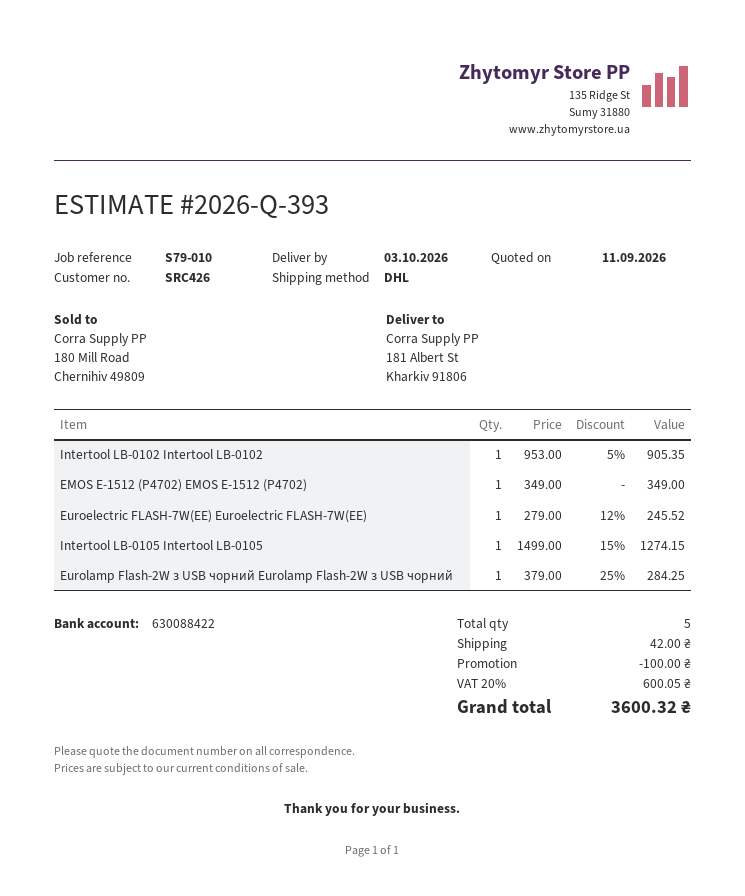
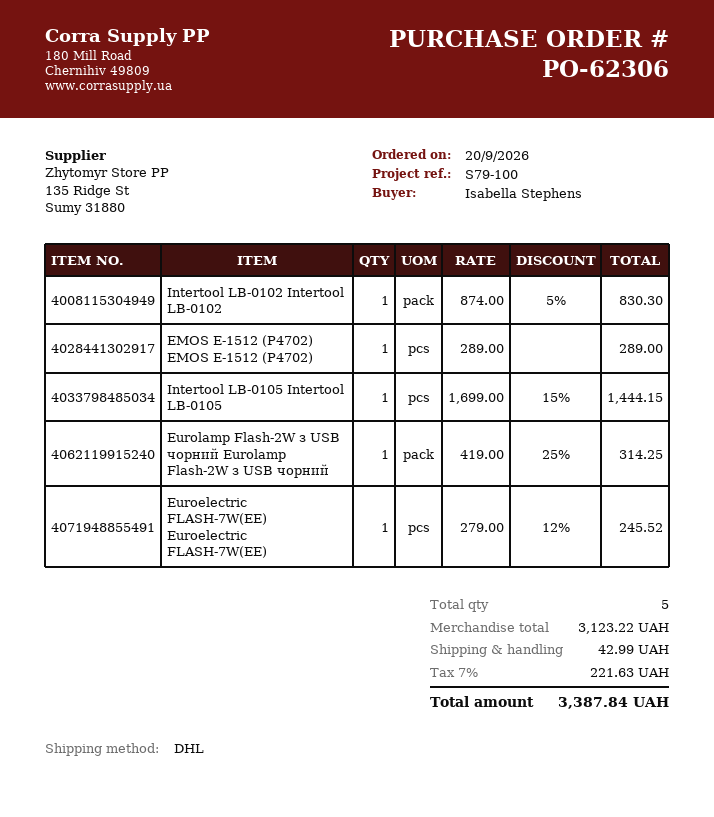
reference: S79-010 -> S79-100
Intertool LB-0102 Intertool LB-0102: 1 x 953.00 - 5% = 905.35 -> 1 x 874.00 - 5% = 830.30
EMOS E-1512 (P4702) EMOS E-1512 (P4702): 1 x 349.00 = 349.00 -> 1 x 289.00 = 289.00
Intertool LB-0105 Intertool LB-0105: 1 x 1499.00 - 15% = 1274.15 -> 1 x 1699.00 - 15% = 1444.15
Eurolamp Flash-2W з USB чорний Eurolamp Flash-2W з USB чорний: 1 x 379.00 - 25% = 284.25 -> 1 x 419.00 - 25% = 314.25
discount: 100.00 -> none
shipping: 42.00 -> 42.99
tax: 20% = 600.05 -> 7% = 221.63
total: 3600.32 -> 3387.84

